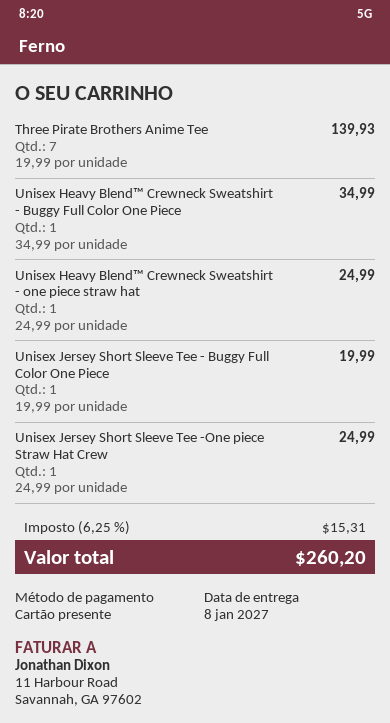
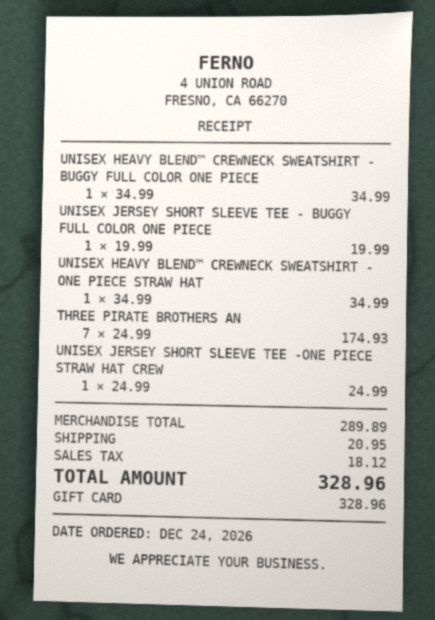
Three Pirate Brothers Anime Tee: 7 x 19.99 = 139.93 -> 7 x 24.99 = 174.93
Unisex Heavy Blend™ Crewneck Sweatshirt - one piece straw hat: 1 x 24.99 = 24.99 -> 1 x 34.99 = 34.99
shipping: none -> 20.95
tax: 15.31 -> 18.12
total: 260.20 -> 328.96

